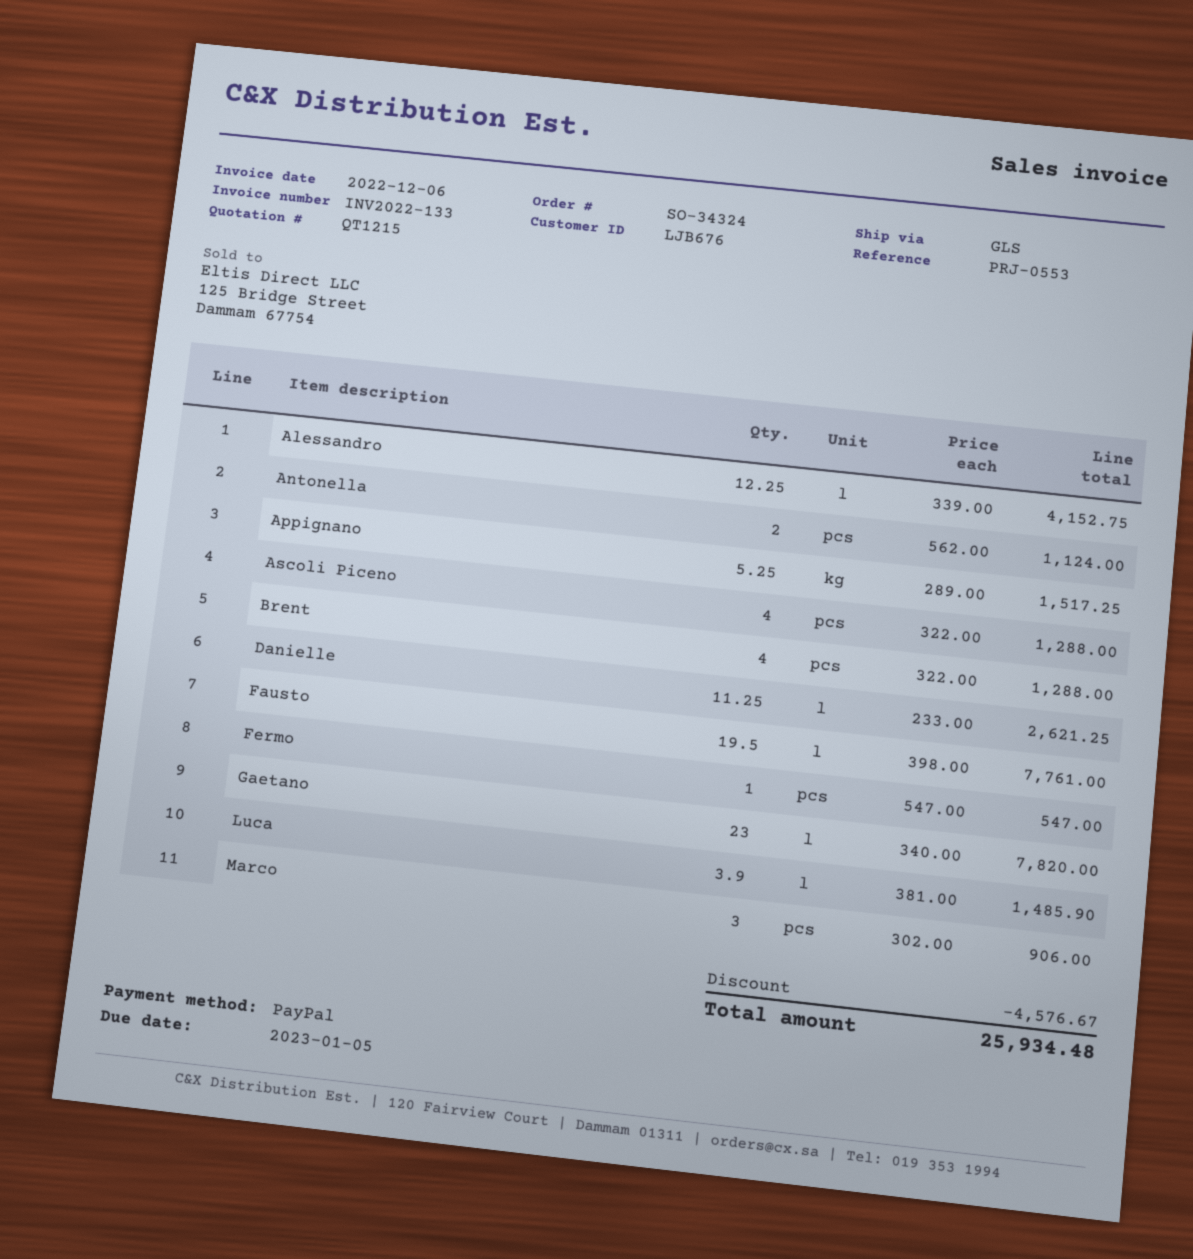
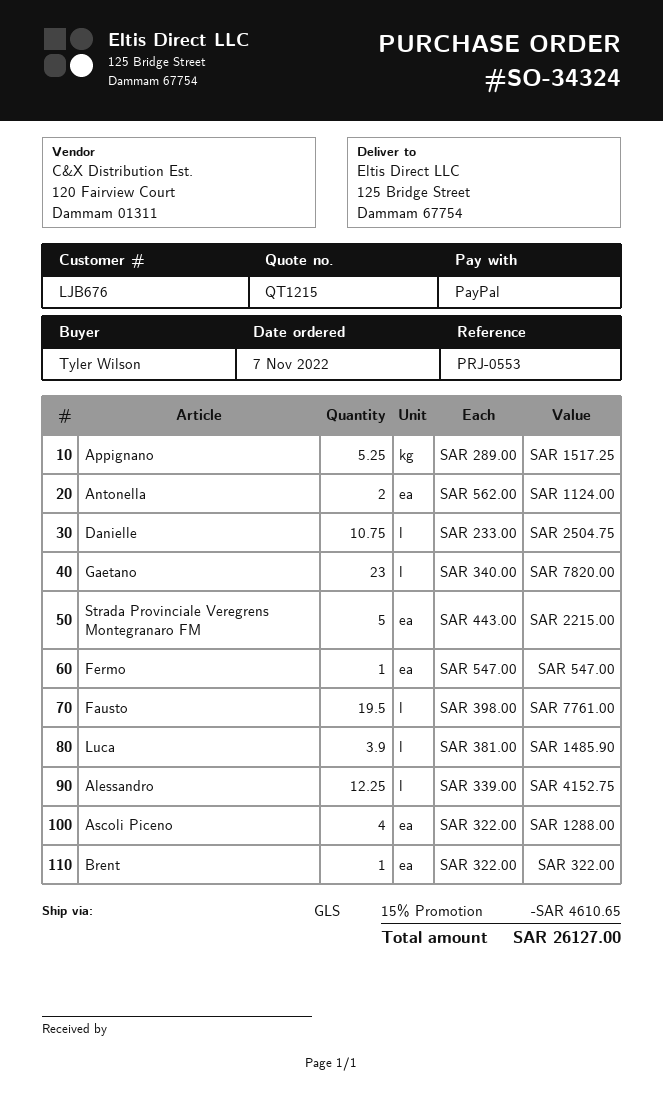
Brent: 4 x 322.00 = 1288.00 -> 1 x 322.00 = 322.00
Danielle: 11.25 x 233.00 = 2621.25 -> 10.75 x 233.00 = 2504.75
Marco: 3 x 302.00 = 906.00 -> none
Strada Provinciale Veregrens Montegranaro FM: none -> 5 x 443.00 = 2215.00
discount: 4576.67 -> 4610.65
total: 25934.48 -> 26127.00

